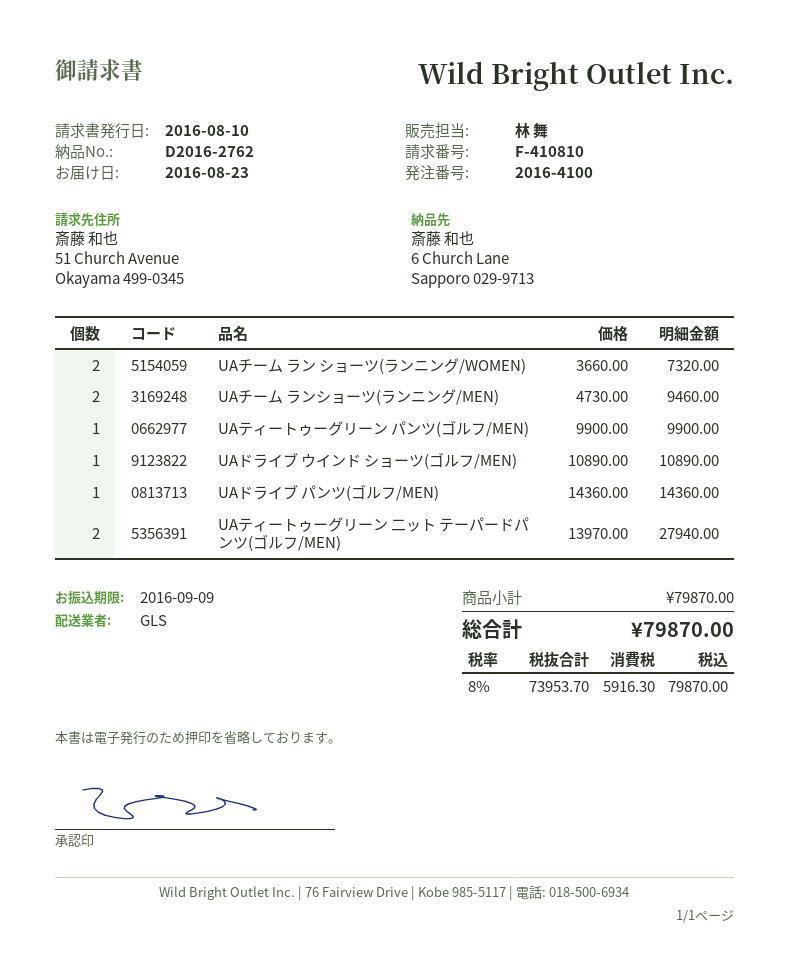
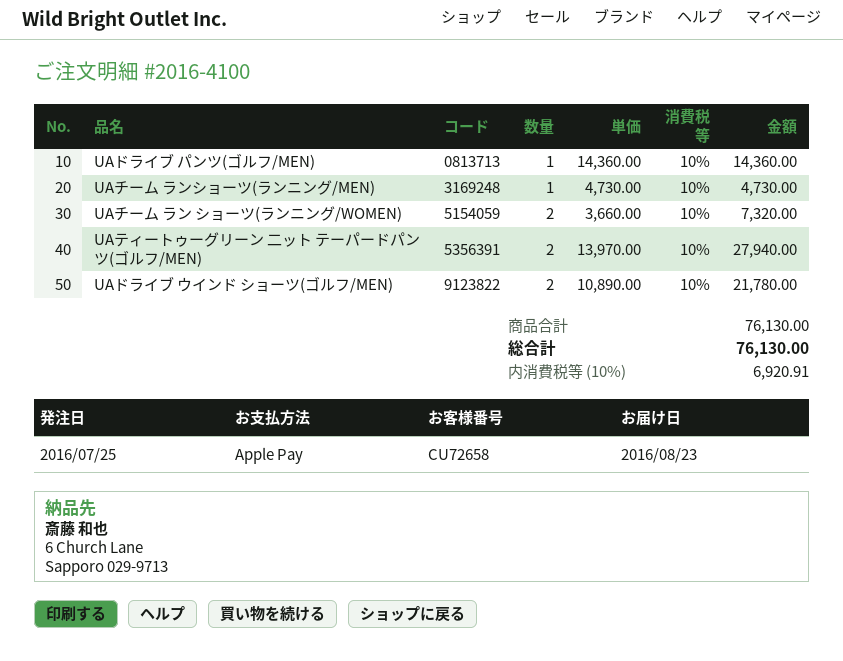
UAチーム ランショーツ(ランニング/MEN): 2 x 4730.00 = 9460.00 -> 1 x 4730.00 = 4730.00
UAティートゥーグリーン パンツ(ゴルフ/MEN): 1 x 9900.00 = 9900.00 -> none
UAドライブ ウインド ショーツ(ゴルフ/MEN): 1 x 10890.00 = 10890.00 -> 2 x 10890.00 = 21780.00
subtotal: 79870.00 -> 76130.00
tax: 8% = 5916.30 -> 10% = 6920.91
total: 79870.00 -> 76130.00

